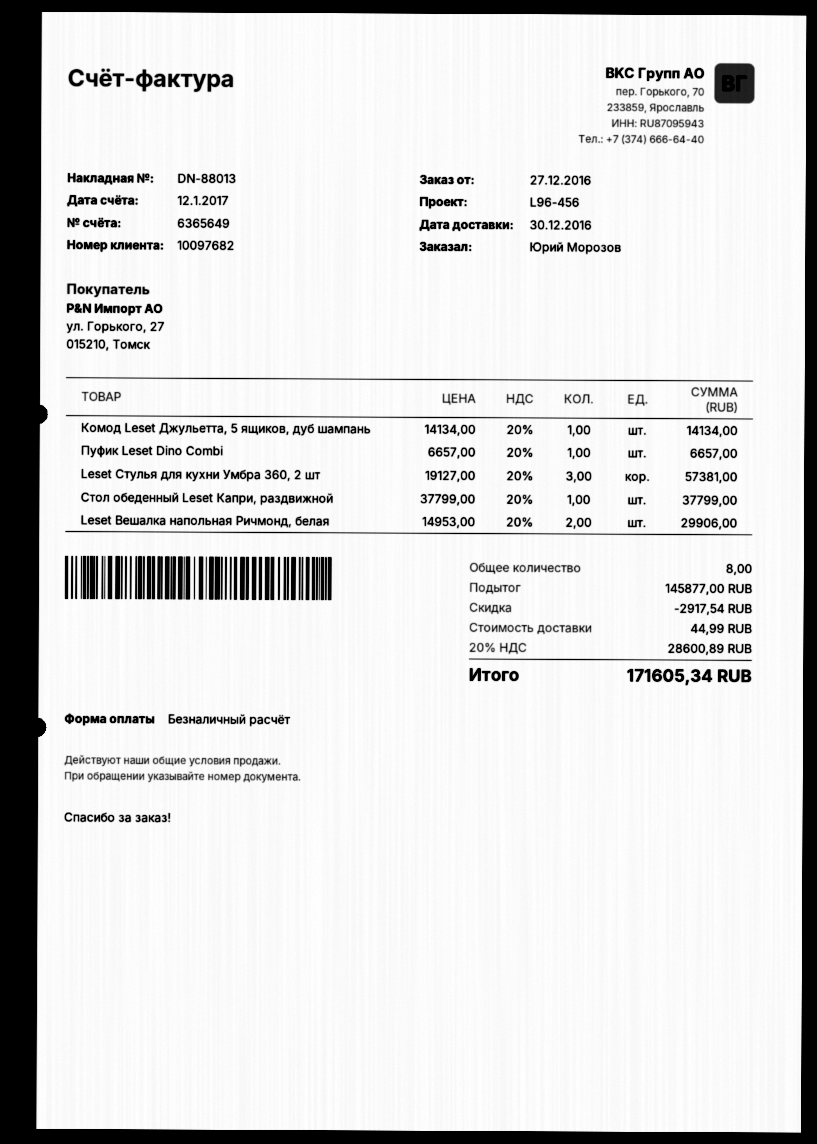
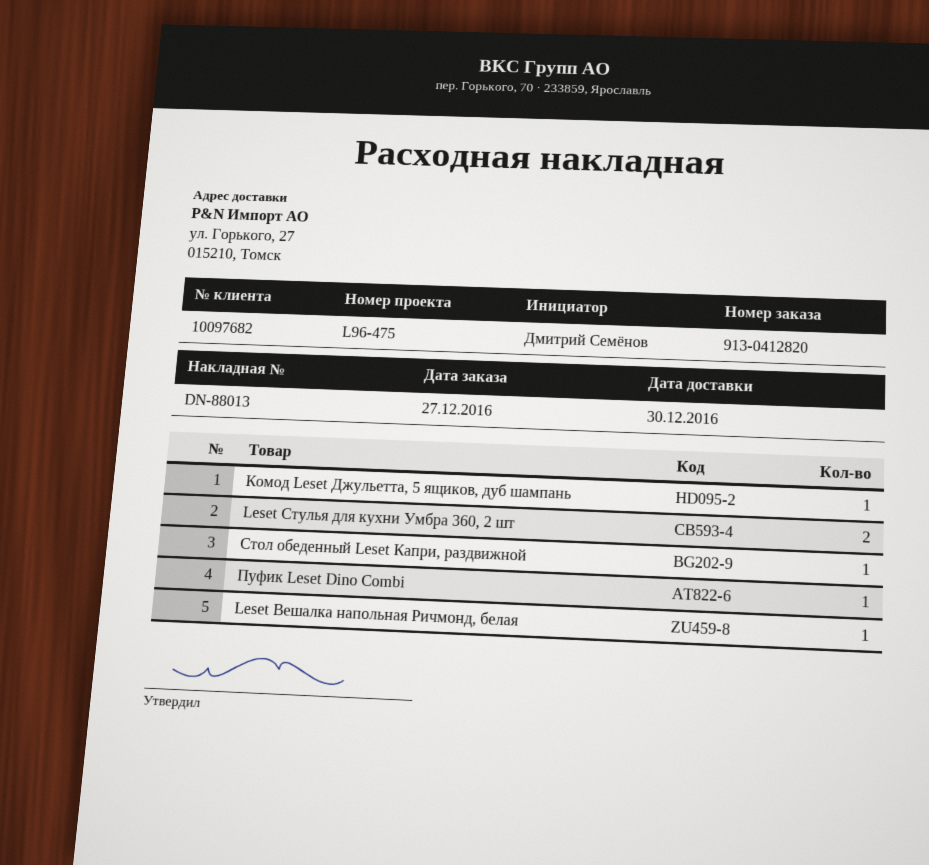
reference: L96-456 -> L96-475
ordered by: Юрий Морозов -> Дмитрий Семёнов
Leset Стулья для кухни Умбра 360, 2 шт: 3 -> 2
Leset Вешалка напольная Ричмонд, белая: 2 -> 1

